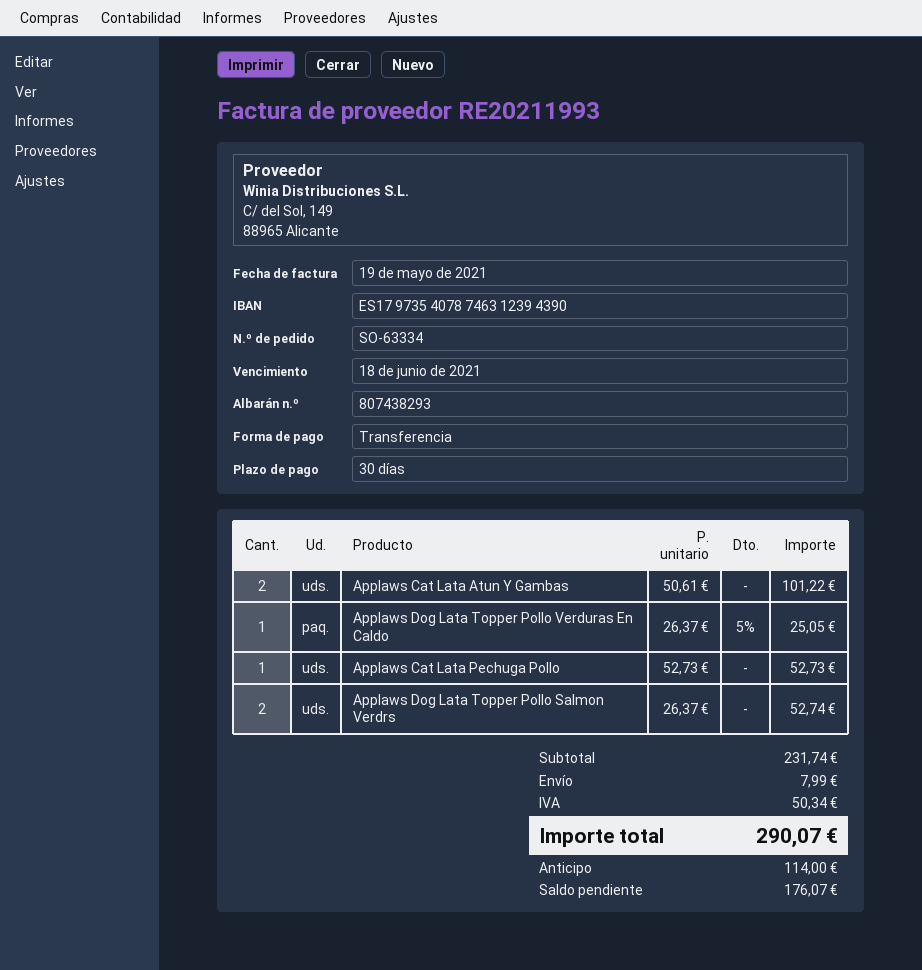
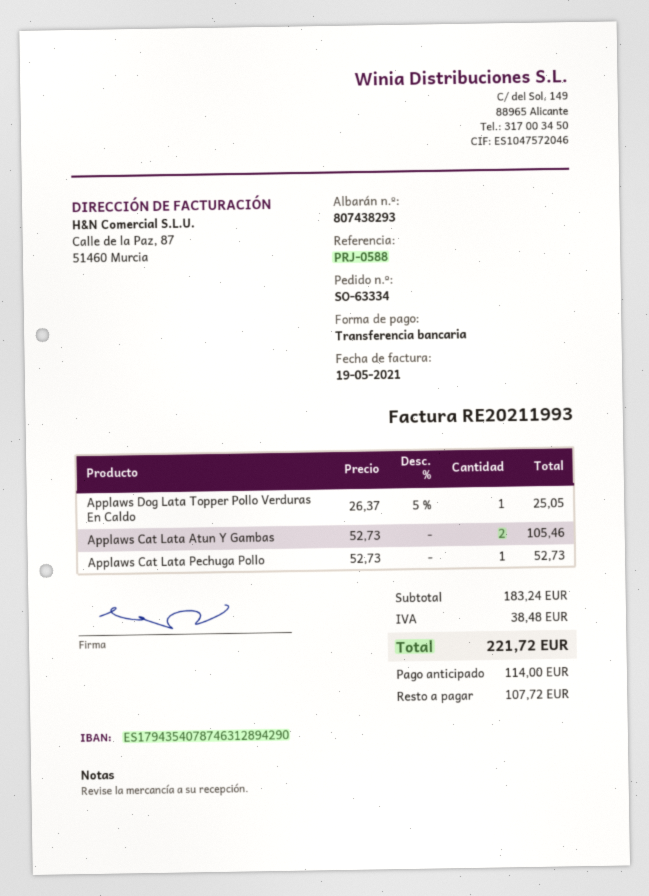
bank account: ES1797354078746312394390 -> ES1794354078746312894290
Applaws Cat Lata Atun Y Gambas: 2 x 50.61 = 101.22 -> 2 x 52.73 = 105.46
Applaws Dog Lata Topper Pollo Salmon Verdrs: 2 x 26.37 = 52.74 -> none
subtotal: 231.74 -> 183.24
shipping: 7.99 -> none
tax: 50.34 -> 38.48
total: 290.07 -> 221.72
balance: 176.07 -> 107.72

